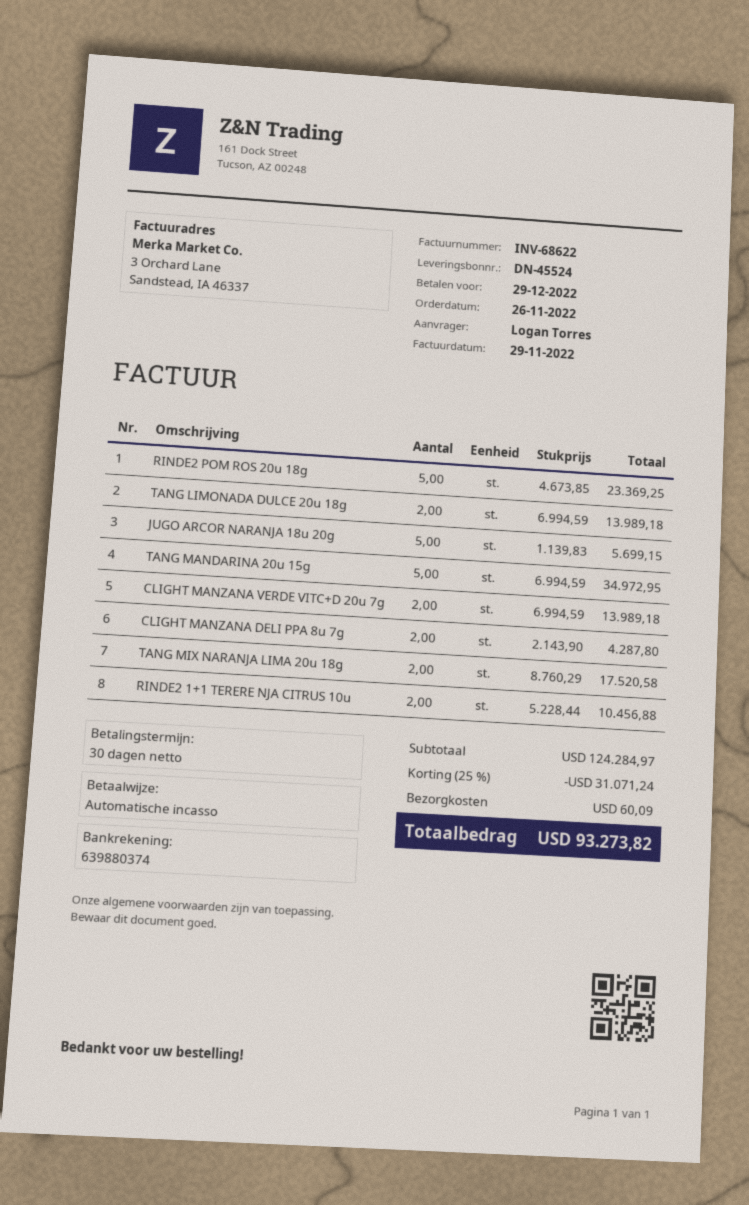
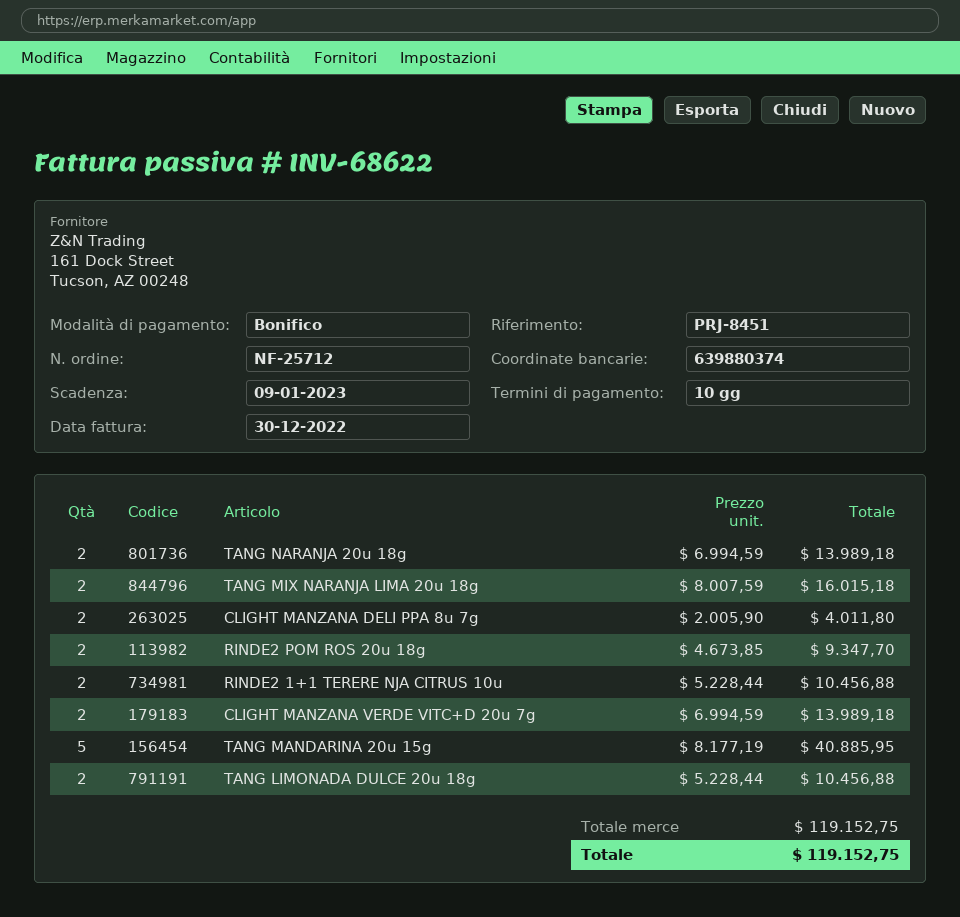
invoice date: 2022-11-29 -> 2022-12-30
payment terms: 30 days -> 10 days
due date: 2022-12-29 -> 2023-01-09
payment method: direct debit -> bank transfer
RINDE2 POM ROS 20u 18g: 5 x 4673.85 = 23369.25 -> 2 x 4673.85 = 9347.70
TANG LIMONADA DULCE 20u 18g: 2 x 6994.59 = 13989.18 -> 2 x 5228.44 = 10456.88
JUGO ARCOR NARANJA 18u 20g: 5 x 1139.83 = 5699.15 -> none
TANG MANDARINA 20u 15g: 5 x 6994.59 = 34972.95 -> 5 x 8177.19 = 40885.95
CLIGHT MANZANA DELI PPA 8u 7g: 2 x 2143.90 = 4287.80 -> 2 x 2005.90 = 4011.80
TANG MIX NARANJA LIMA 20u 18g: 2 x 8760.29 = 17520.58 -> 2 x 8007.59 = 16015.18
TANG NARANJA 20u 18g: none -> 2 x 6994.59 = 13989.18
subtotal: 124284.97 -> 119152.75
discount: 25% = 31071.24 -> none
shipping: 60.09 -> none
total: 93273.82 -> 119152.75

